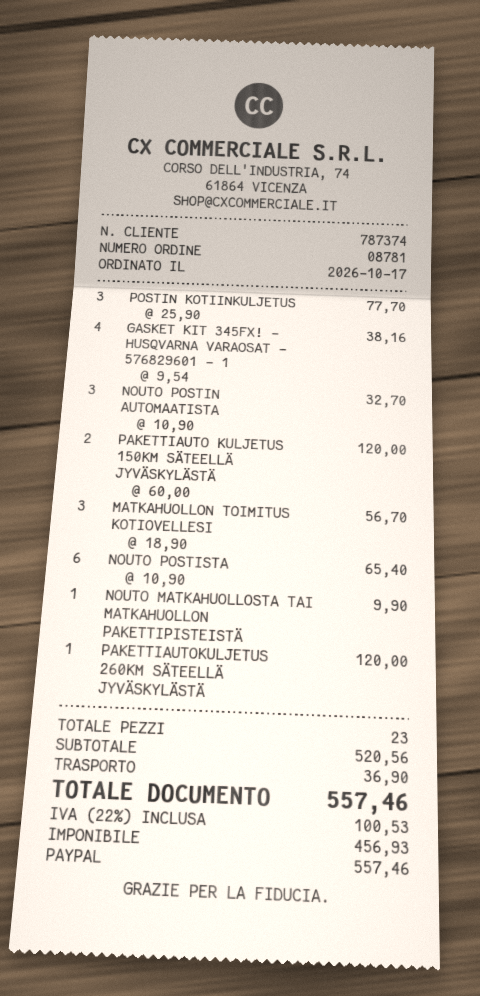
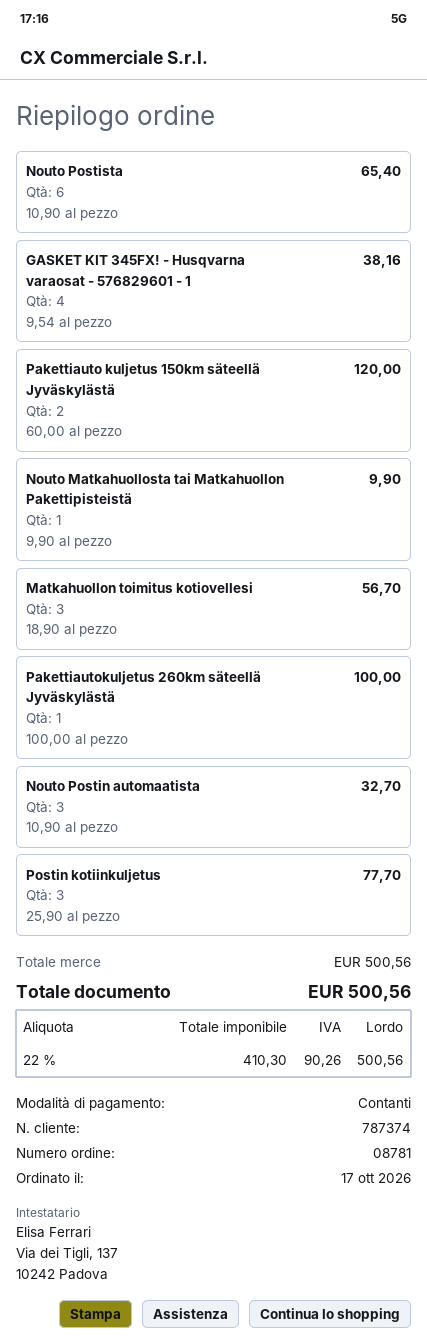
payment method: PayPal -> cash
PAKETTIAUTOKULJETUS 260KM SÄTEELLÄ JYVÄSKYLÄSTÄ: 1 x 120.00 = 120.00 -> 1 x 100.00 = 100.00
subtotal: 520.56 -> 500.56
shipping: 36.90 -> none
net: 456.93 -> 410.30
tax: 22% = 100.53 -> 22% = 90.26
total: 557.46 -> 500.56

